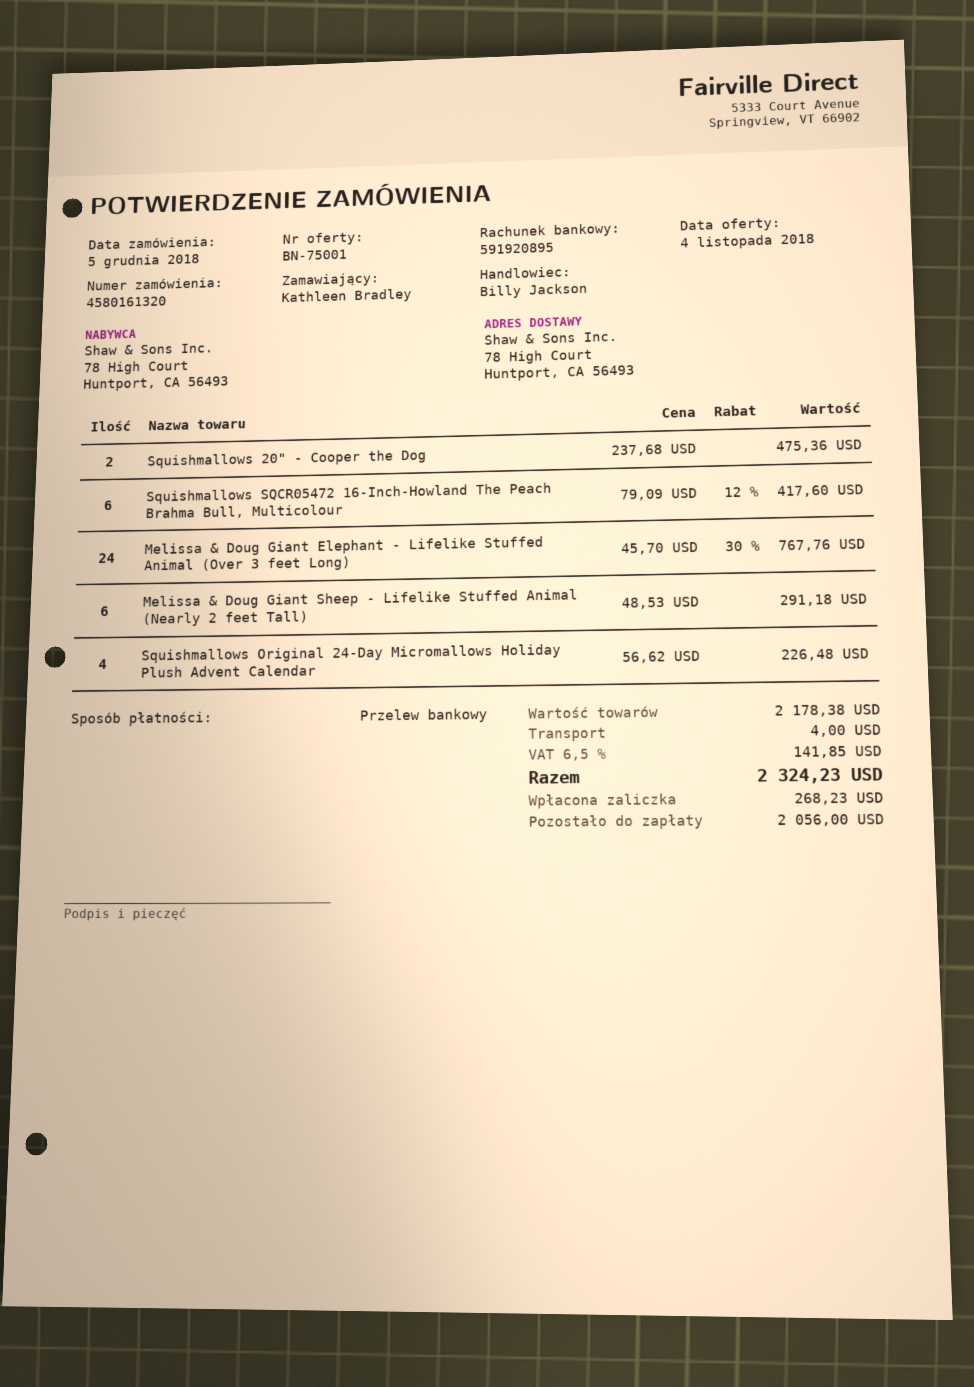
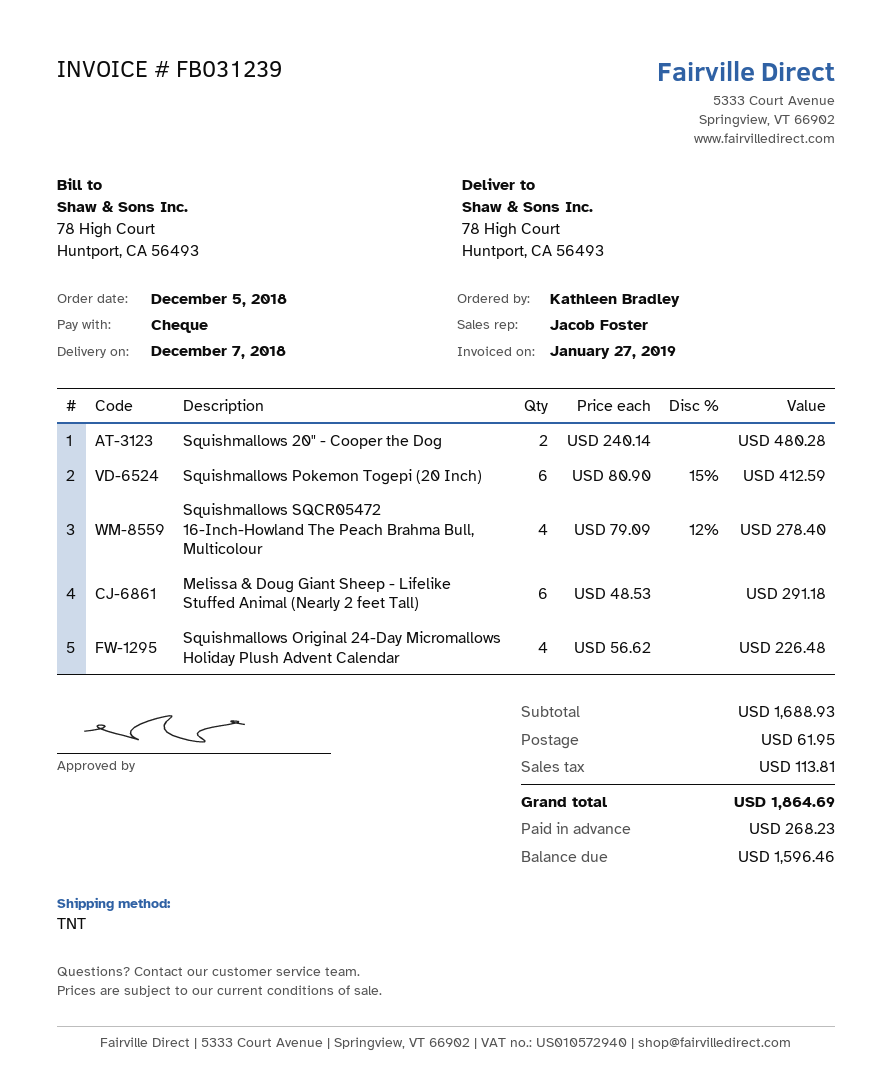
sales rep: Billy Jackson -> Jacob Foster
payment method: bank transfer -> cheque
Squishmallows 20" - Cooper the Dog: 2 x 237.68 = 475.36 -> 2 x 240.14 = 480.28
Squishmallows SQCR05472 16-Inch-Howland The Peach Brahma Bull, Multicolour: 6 x 79.09 - 12% = 417.60 -> 4 x 79.09 - 12% = 278.40
Melissa & Doug Giant Elephant - Lifelike Stuffed Animal (Over 3 feet Long): 24 x 45.70 - 30% = 767.76 -> none
Squishmallows Pokemon Togepi (20 Inch): none -> 6 x 80.90 - 15% = 412.59
subtotal: 2178.38 -> 1688.93
shipping: 4.00 -> 61.95
tax: 141.85 -> 113.81
total: 2324.23 -> 1864.69
balance: 2056.00 -> 1596.46

